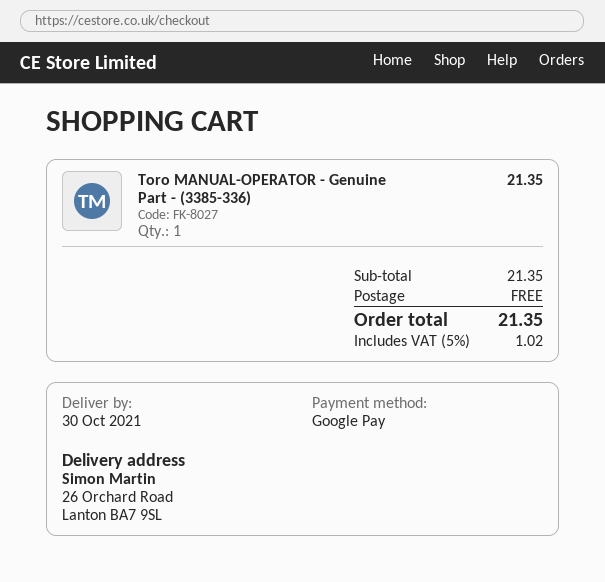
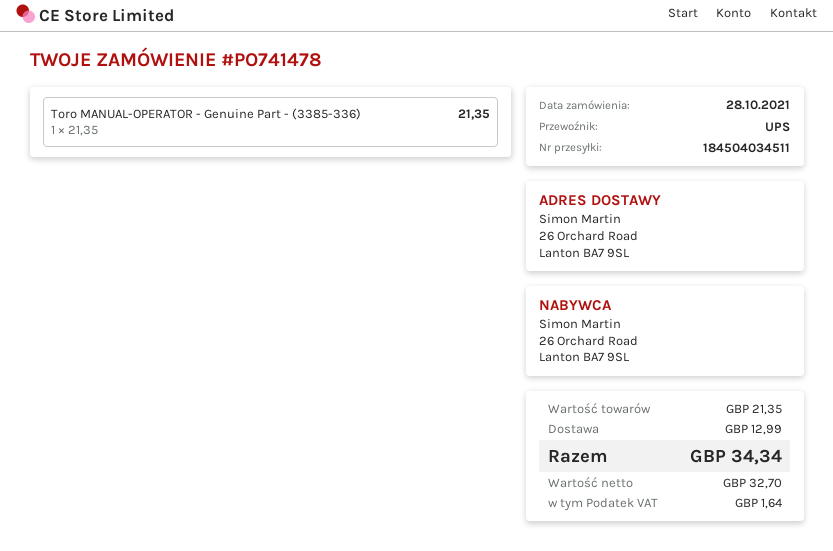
shipping: 0.00 -> 12.99
tax: 1.02 -> 1.64
total: 21.35 -> 34.34

